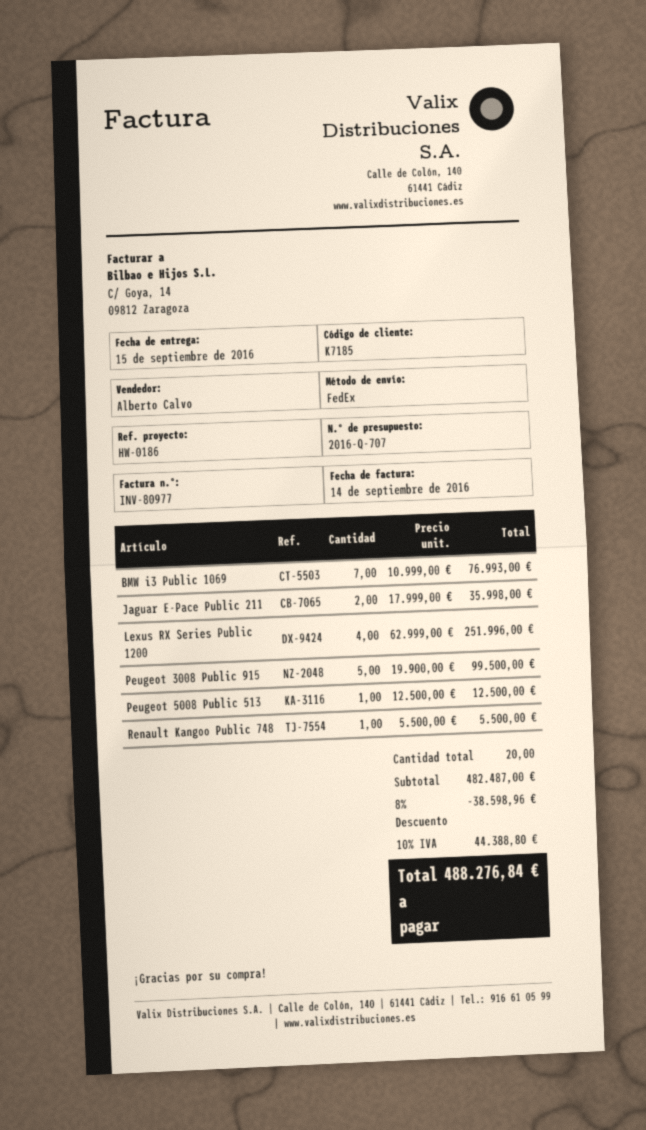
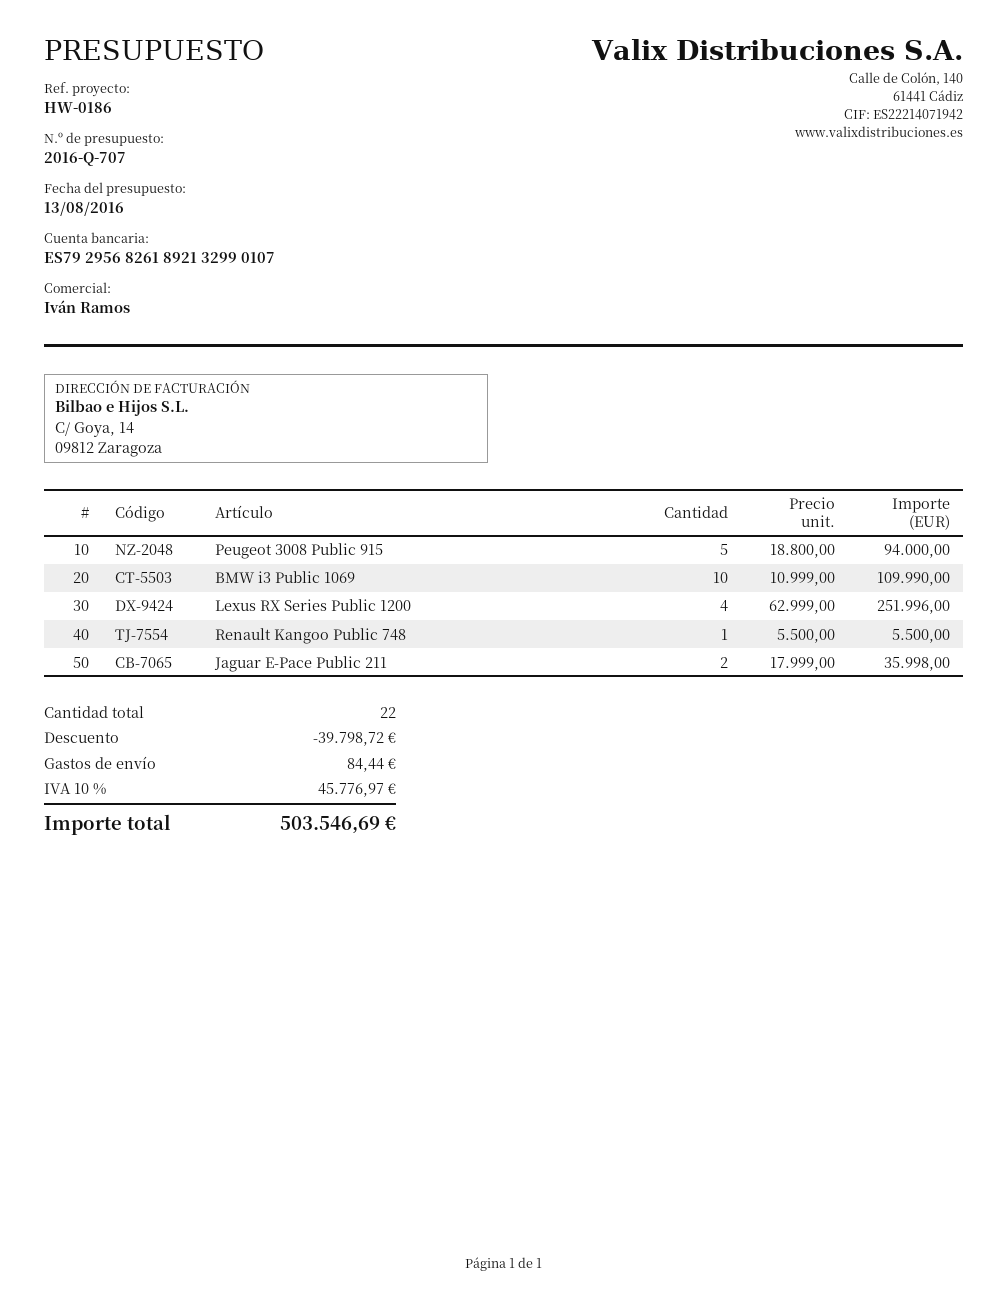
sales rep: Alberto Calvo -> Iván Ramos
BMW i3 Public 1069: 7 x 10999.00 = 76993.00 -> 10 x 10999.00 = 109990.00
Peugeot 3008 Public 915: 5 x 19900.00 = 99500.00 -> 5 x 18800.00 = 94000.00
Peugeot 5008 Public 513: 1 x 12500.00 = 12500.00 -> none
total quantity: 20 -> 22
discount: 38598.96 -> 39798.72
shipping: none -> 84.44
tax: 10% = 44388.80 -> 10% = 45776.97
total: 488276.84 -> 503546.69

